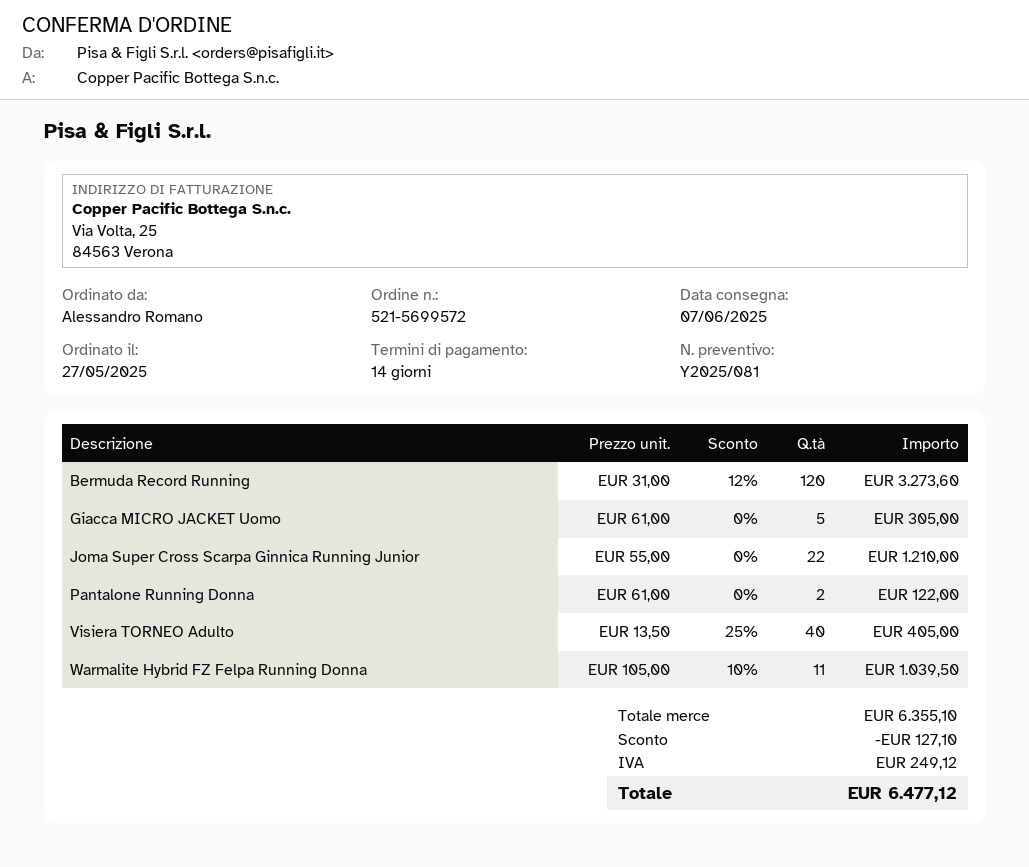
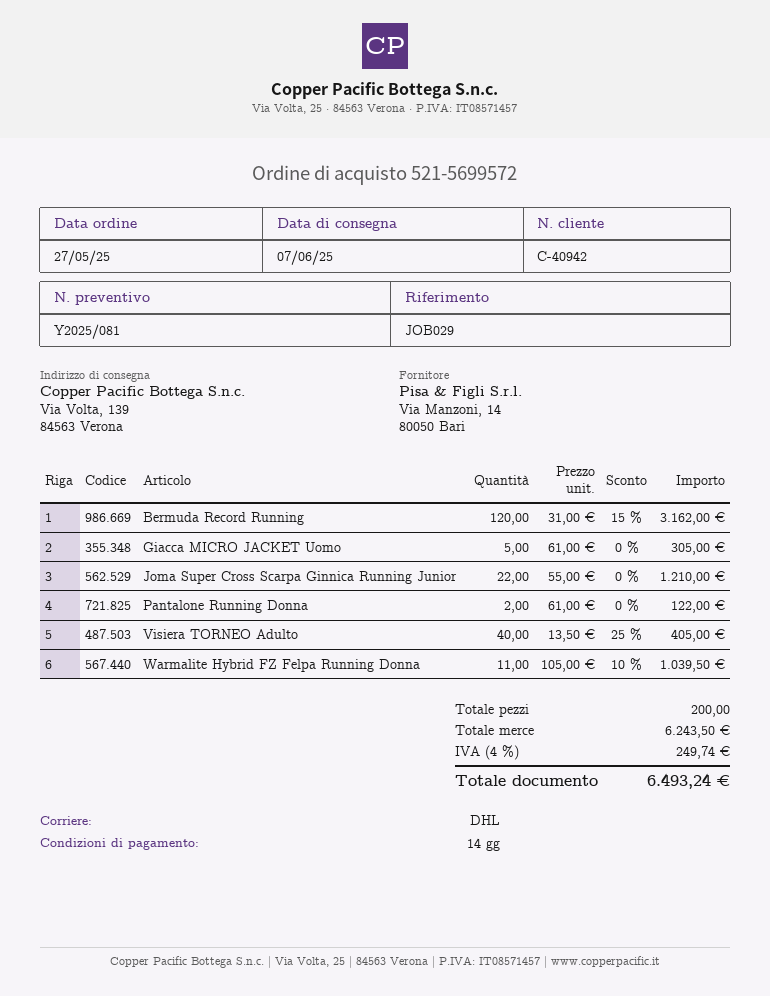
Bermuda Record Running: 120 x 31.00 - 12% = 3273.60 -> 120 x 31.00 - 15% = 3162.00
subtotal: 6355.10 -> 6243.50
discount: 127.10 -> none
tax: 249.12 -> 249.74
total: 6477.12 -> 6493.24

